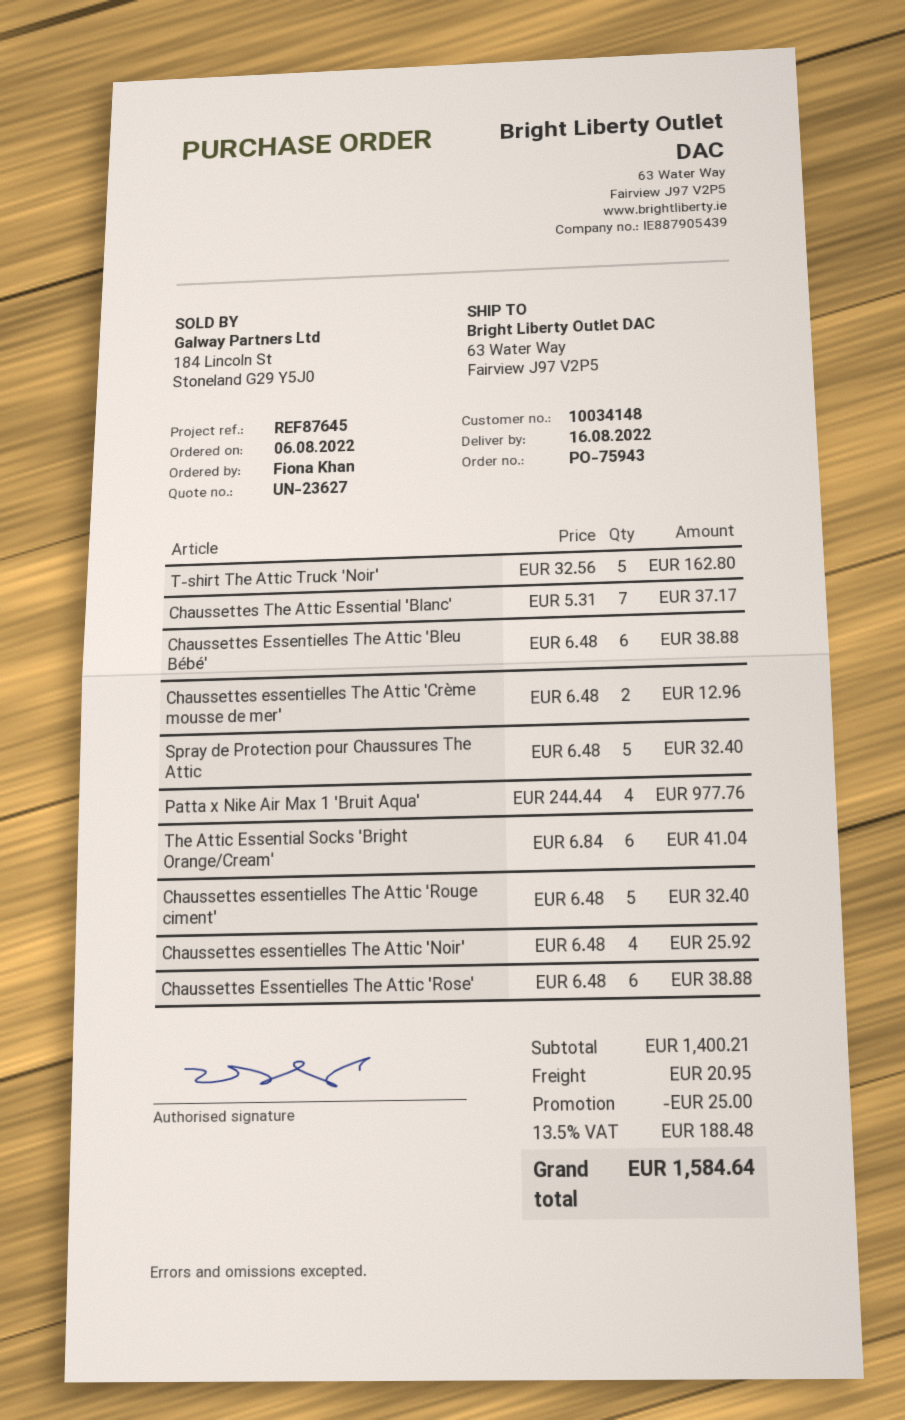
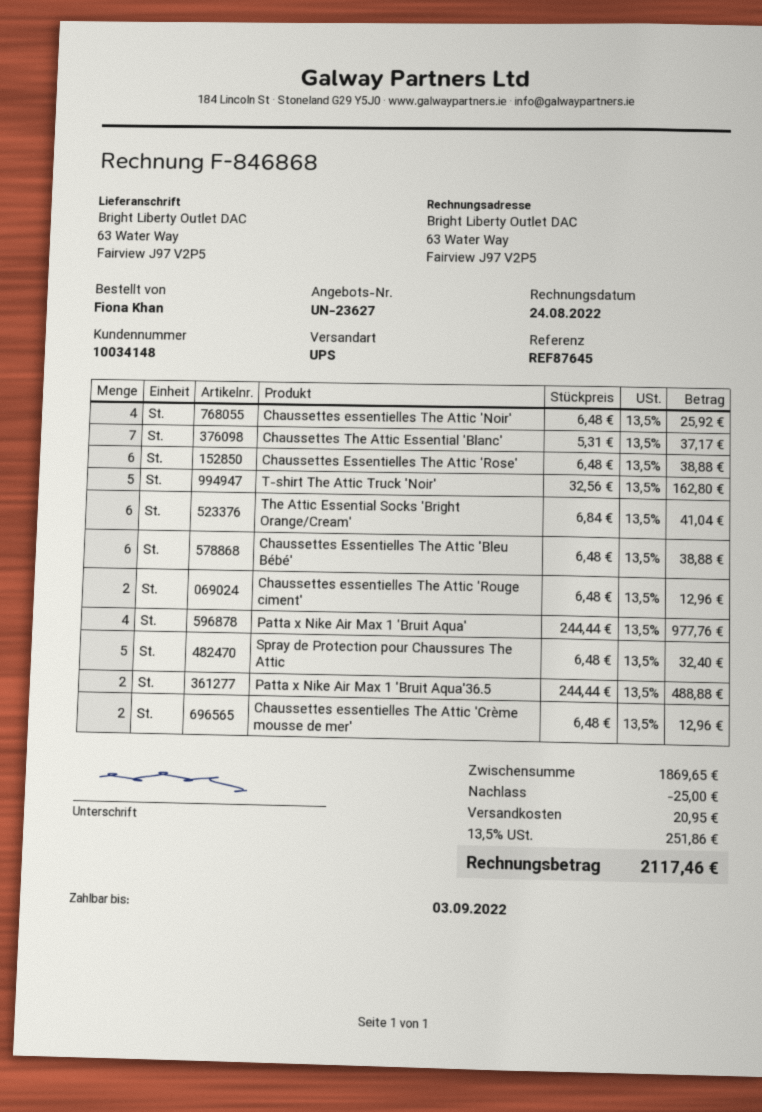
Chaussettes essentielles The Attic 'Rouge ciment': 5 x 6.48 = 32.40 -> 2 x 6.48 = 12.96
Patta x Nike Air Max 1 'Bruit Aqua'36.5: none -> 2 x 244.44 = 488.88
subtotal: 1400.21 -> 1869.65
tax: 13.5% = 188.48 -> 13.5% = 251.86
total: 1584.64 -> 2117.46

